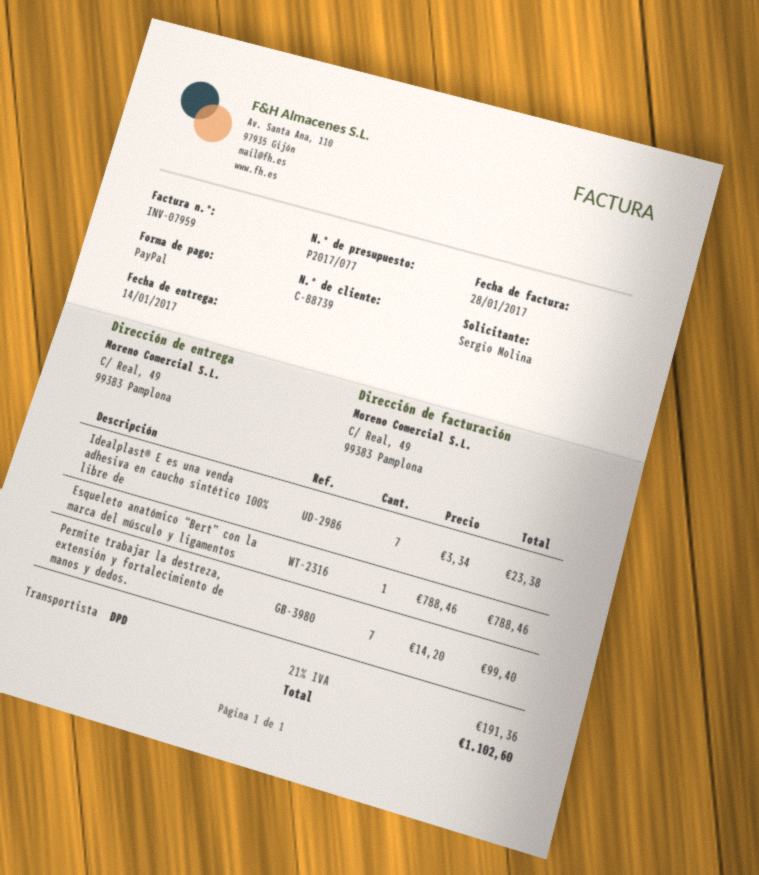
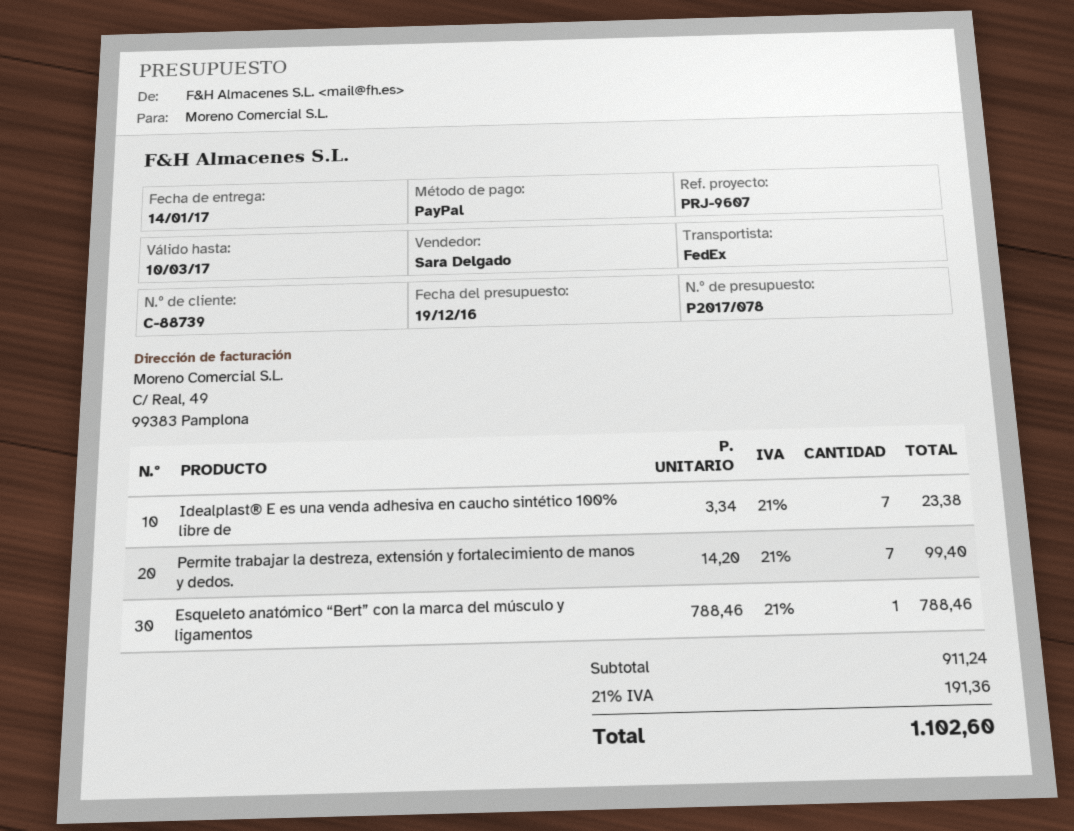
quote number: P2017/077 -> P2017/078
shipping method: DPD -> FedEx

